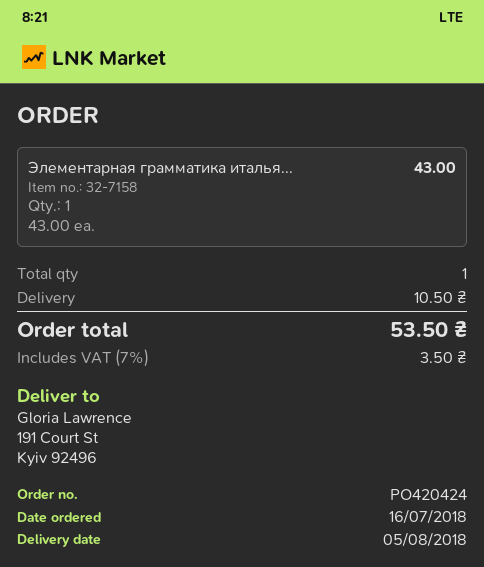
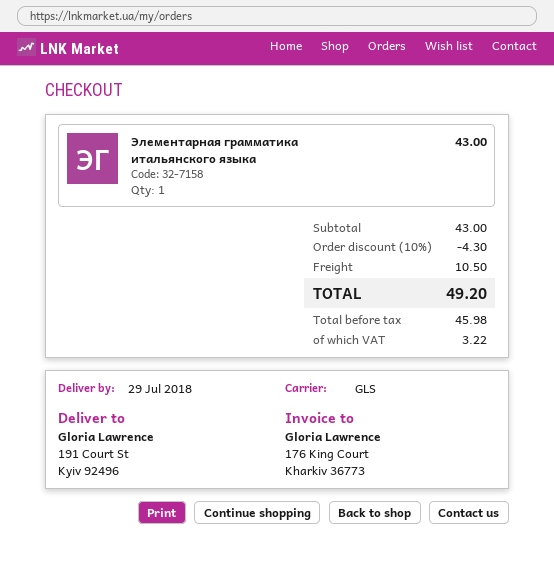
delivery date: 2018-08-05 -> 2018-07-29
discount: none -> 10% = 4.30
tax: 3.50 -> 3.22
total: 53.50 -> 49.20

